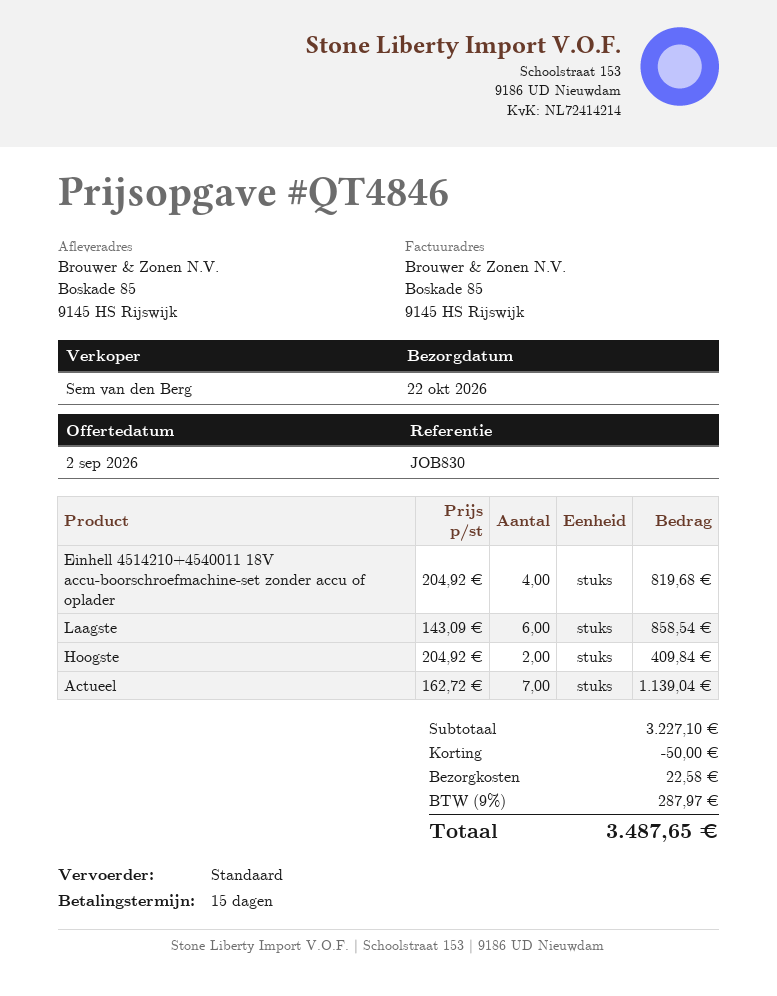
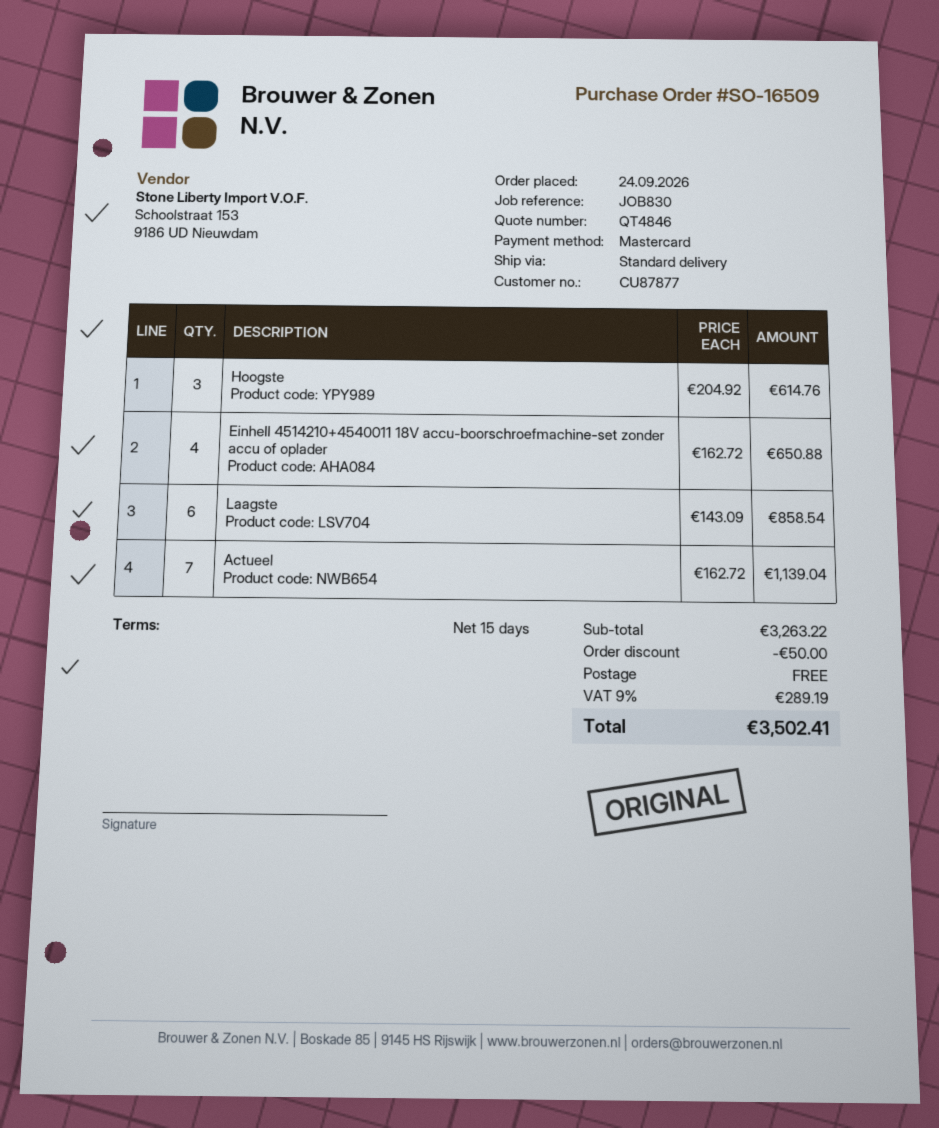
Einhell 4514210+4540011 18V accu-boorschroefmachine-set zonder accu of oplader: 4 x 204.92 = 819.68 -> 4 x 162.72 = 650.88
Hoogste: 2 x 204.92 = 409.84 -> 3 x 204.92 = 614.76
subtotal: 3227.10 -> 3263.22
shipping: 22.58 -> 0.00
tax: 9% = 287.97 -> 9% = 289.19
total: 3487.65 -> 3502.41

